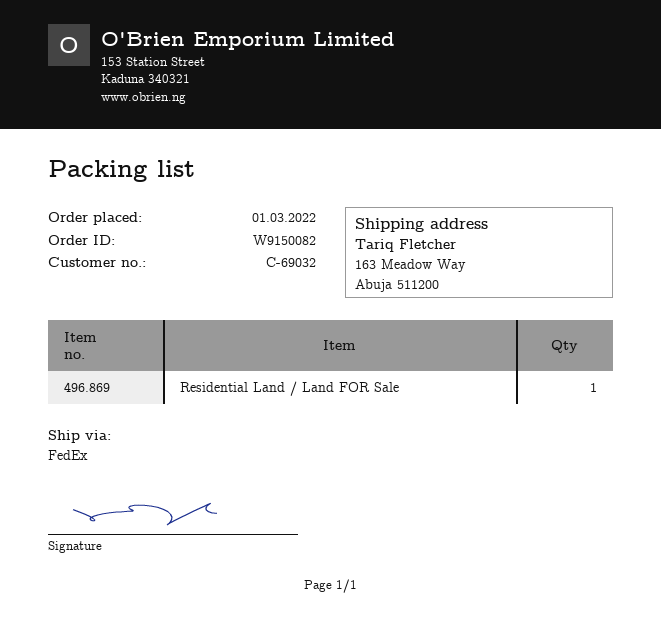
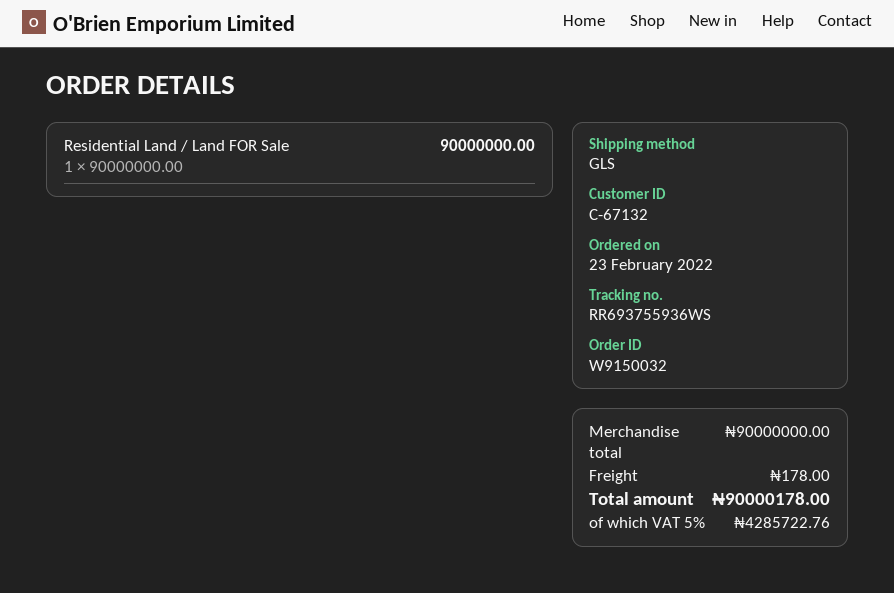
order number: W9150082 -> W9150032
order date: 2022-03-01 -> 2022-02-23
customer number: C-69032 -> C-67132
shipping method: FedEx -> GLS

